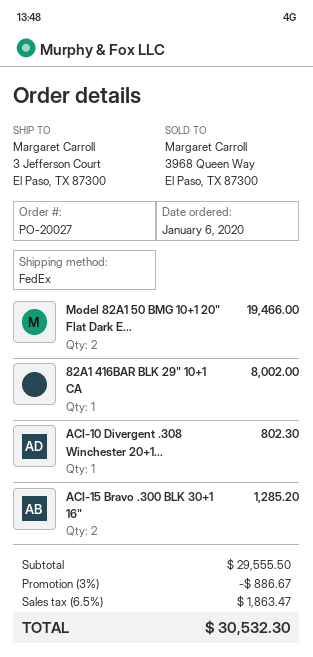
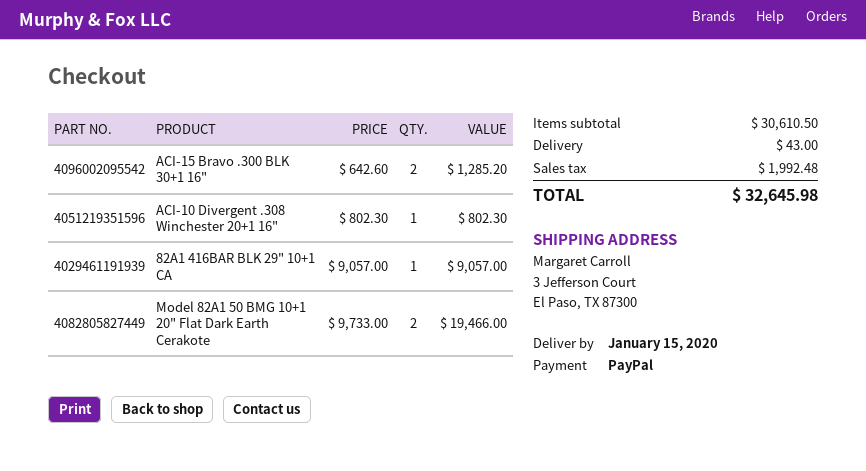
82A1 416BAR BLK 29" 10+1 CA: 1 for 8002.00 -> 1 for 9057.00
subtotal: 29555.50 -> 30610.50
discount: 3% = 886.67 -> none
shipping: none -> 43.00
tax: 1863.47 -> 1992.48
total: 30532.30 -> 32645.98

